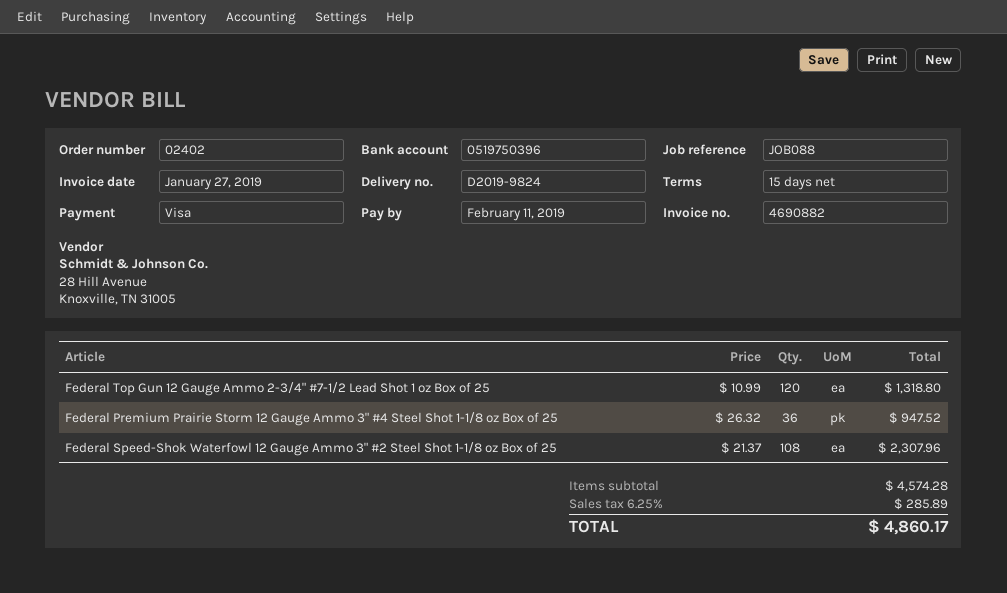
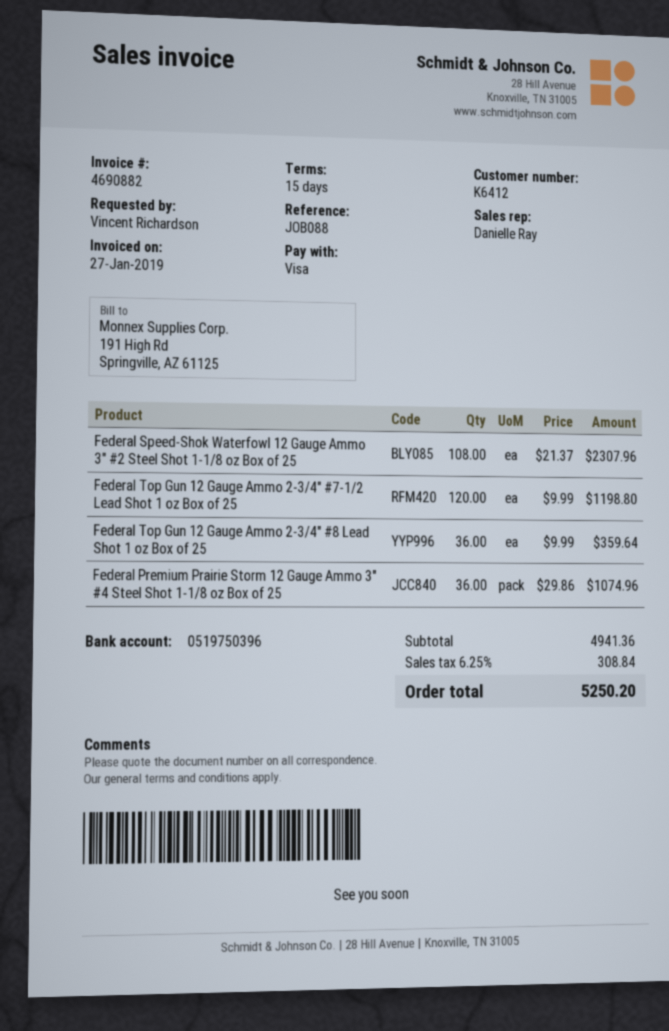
Federal Top Gun 12 Gauge Ammo 2-3/4" #7-1/2 Lead Shot 1 oz Box of 25: 120 x 10.99 = 1318.80 -> 120 x 9.99 = 1198.80
Federal Premium Prairie Storm 12 Gauge Ammo 3" #4 Steel Shot 1-1/8 oz Box of 25: 36 x 26.32 = 947.52 -> 36 x 29.86 = 1074.96
Federal Top Gun 12 Gauge Ammo 2-3/4" #8 Lead Shot 1 oz Box of 25: none -> 36 x 9.99 = 359.64
subtotal: 4574.28 -> 4941.36
tax: 6.25% = 285.89 -> 6.25% = 308.84
total: 4860.17 -> 5250.20

